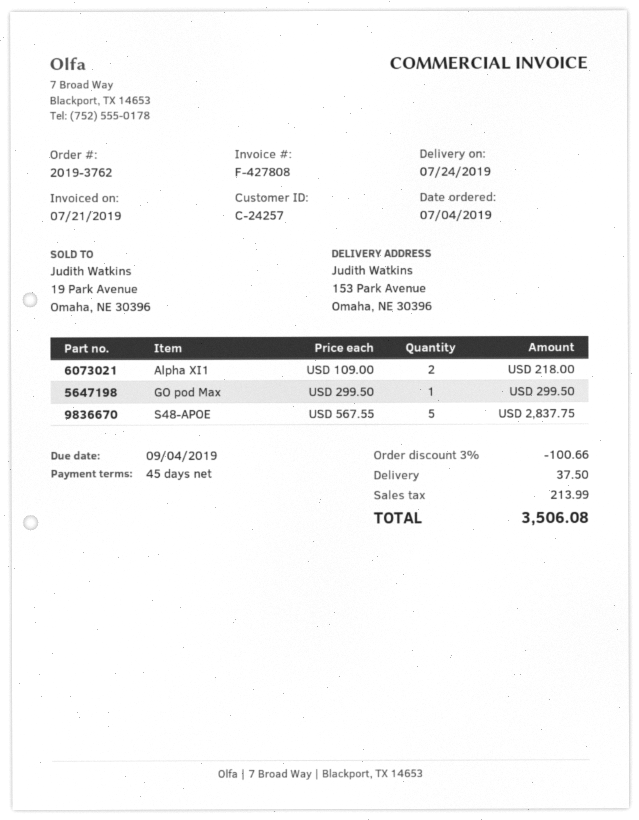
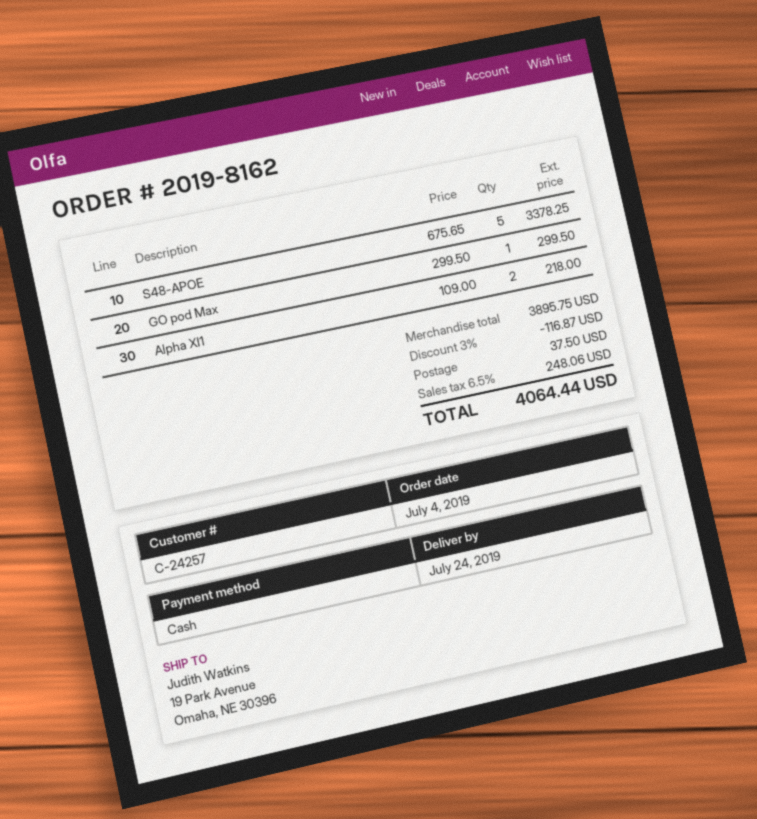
order number: 2019-3762 -> 2019-8162
ship to: 153 Park Avenue, Omaha, NE 30396 -> 19 Park Avenue, Omaha, NE 30396
S48-APOE: 5 x 567.55 = 2837.75 -> 5 x 675.65 = 3378.25
discount: 3% = 100.66 -> 3% = 116.87
tax: 213.99 -> 248.06
total: 3506.08 -> 4064.44

